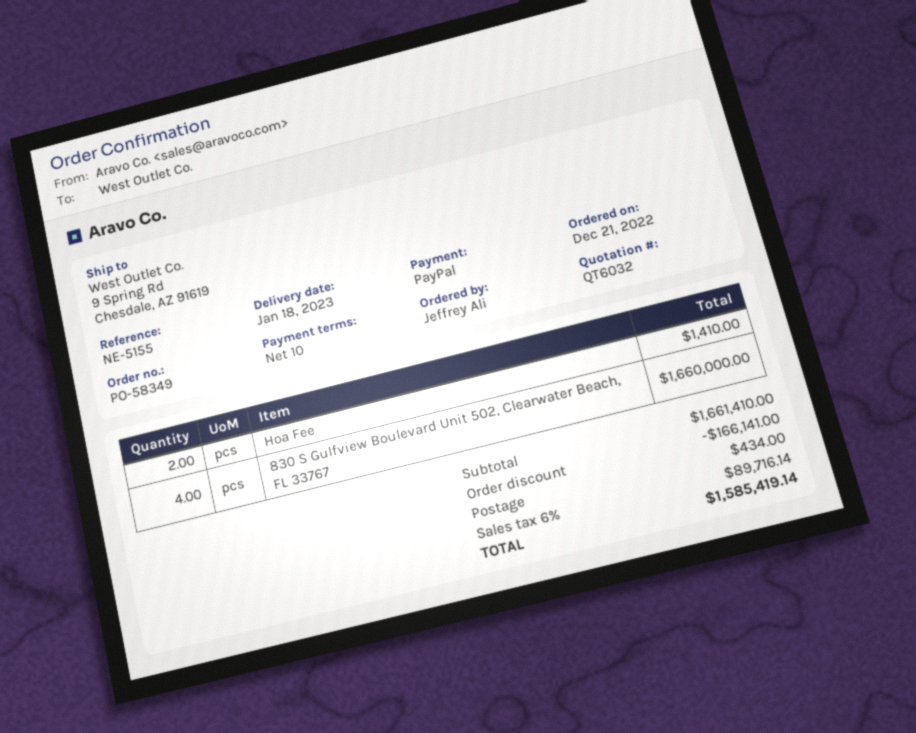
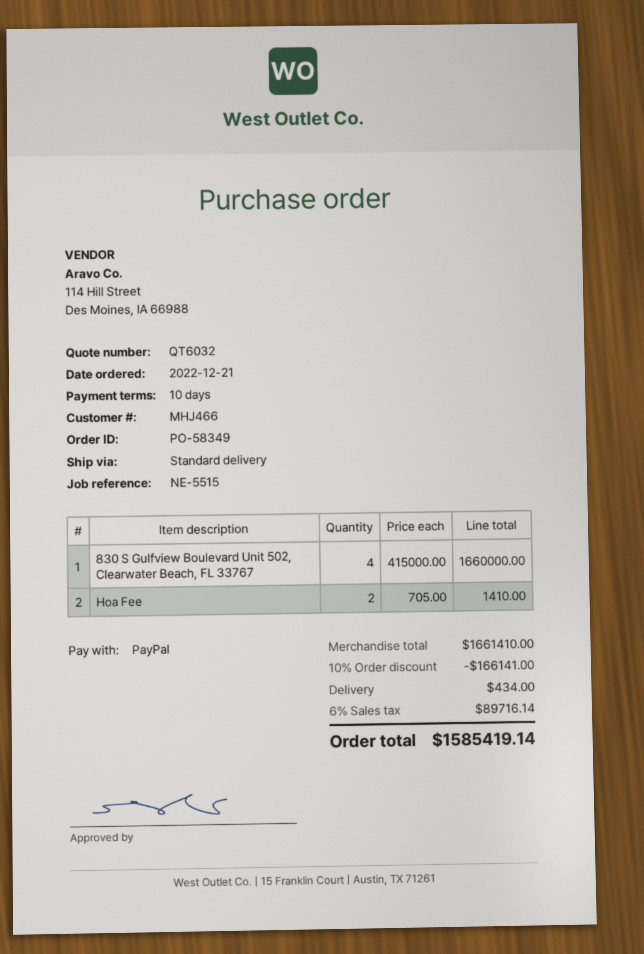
reference: NE-5155 -> NE-5515

